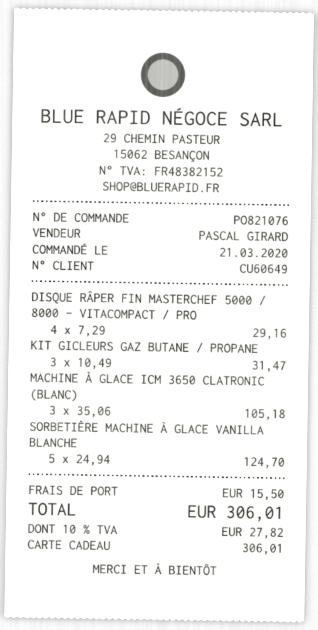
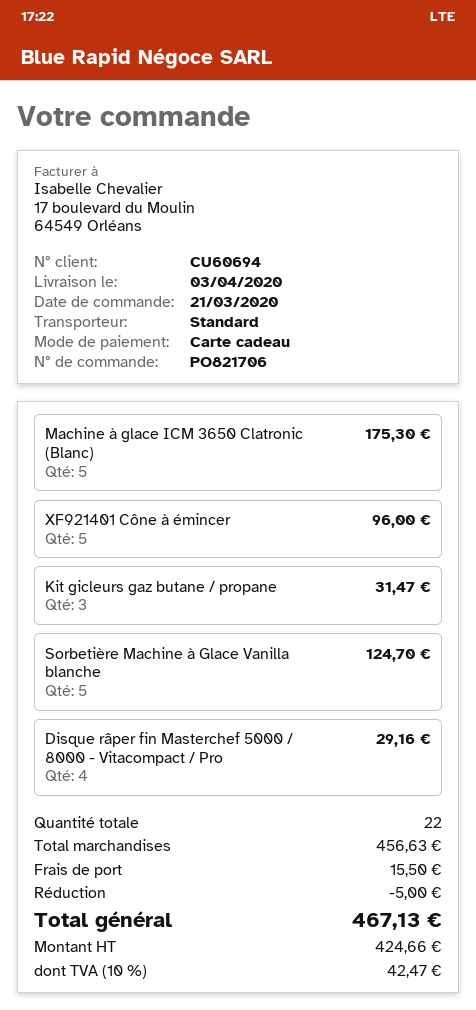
order number: PO821076 -> PO821706
customer number: CU60649 -> CU60694
MACHINE À GLACE ICM 3650 CLATRONIC (BLANC): 3 for 105.18 -> 5 for 175.30
XF921401 Cône à émincer: none -> 5 for 96.00
discount: none -> 5.00
tax: 10% = 27.82 -> 10% = 42.47
total: 306.01 -> 467.13

